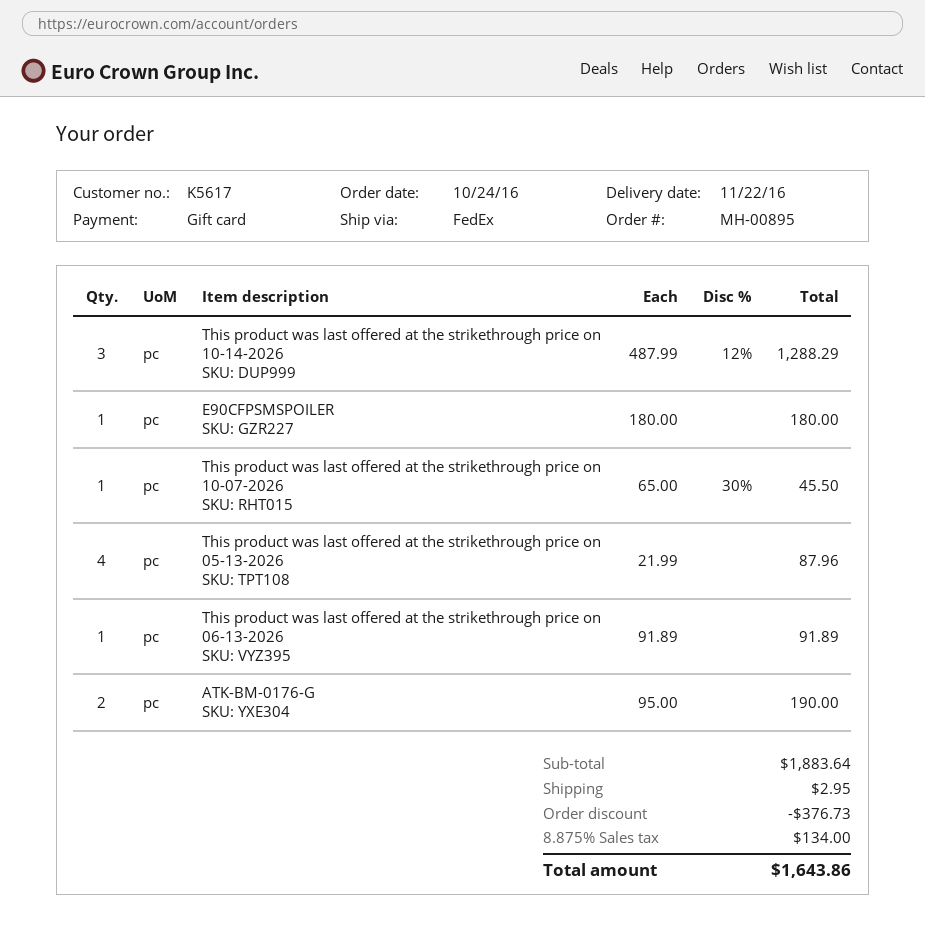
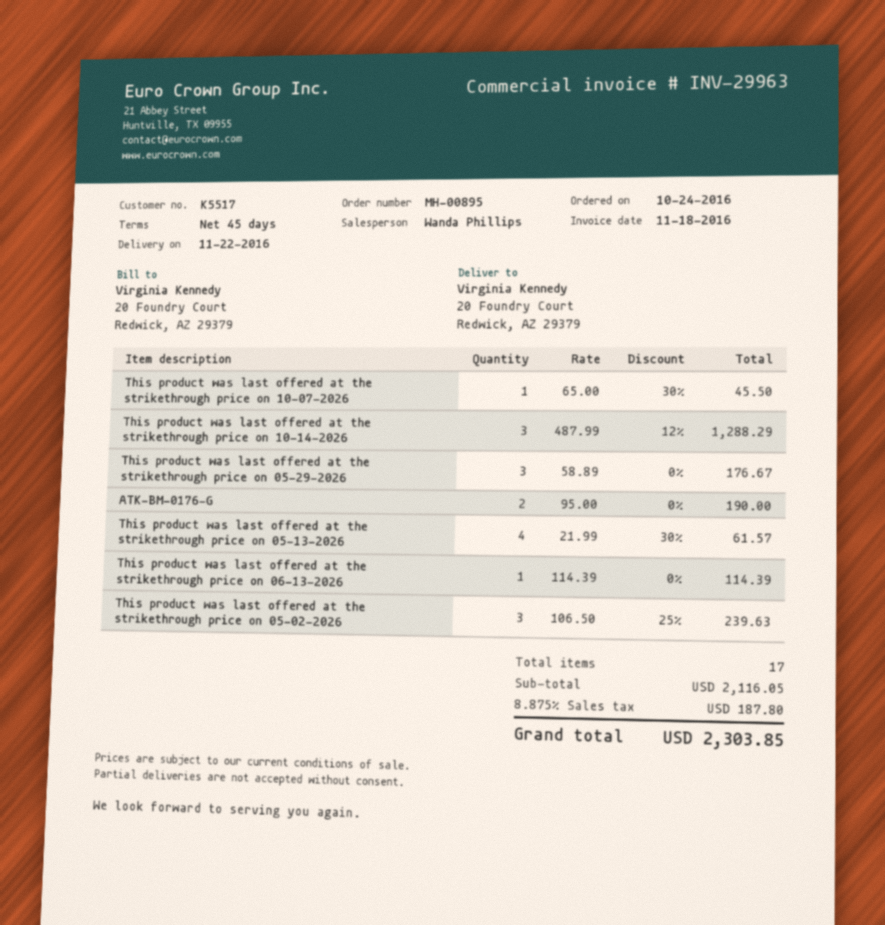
customer number: K5617 -> K5517
E90CFPSMSPOILER: 1 x 180.00 = 180.00 -> none
This product was last offered at the strikethrough price on 05-13-2026: 4 x 21.99 = 87.96 -> 4 x 21.99 - 30% = 61.57
This product was last offered at the strikethrough price on 06-13-2026: 1 x 91.89 = 91.89 -> 1 x 114.39 = 114.39
This product was last offered at the strikethrough price on 05-29-2026: none -> 3 x 58.89 = 176.67
This product was last offered at the strikethrough price on 05-02-2026: none -> 3 x 106.50 - 25% = 239.63
subtotal: 1883.64 -> 2116.05
discount: 376.73 -> none
shipping: 2.95 -> none
tax: 8.875% = 134.00 -> 8.875% = 187.80
total: 1643.86 -> 2303.85

